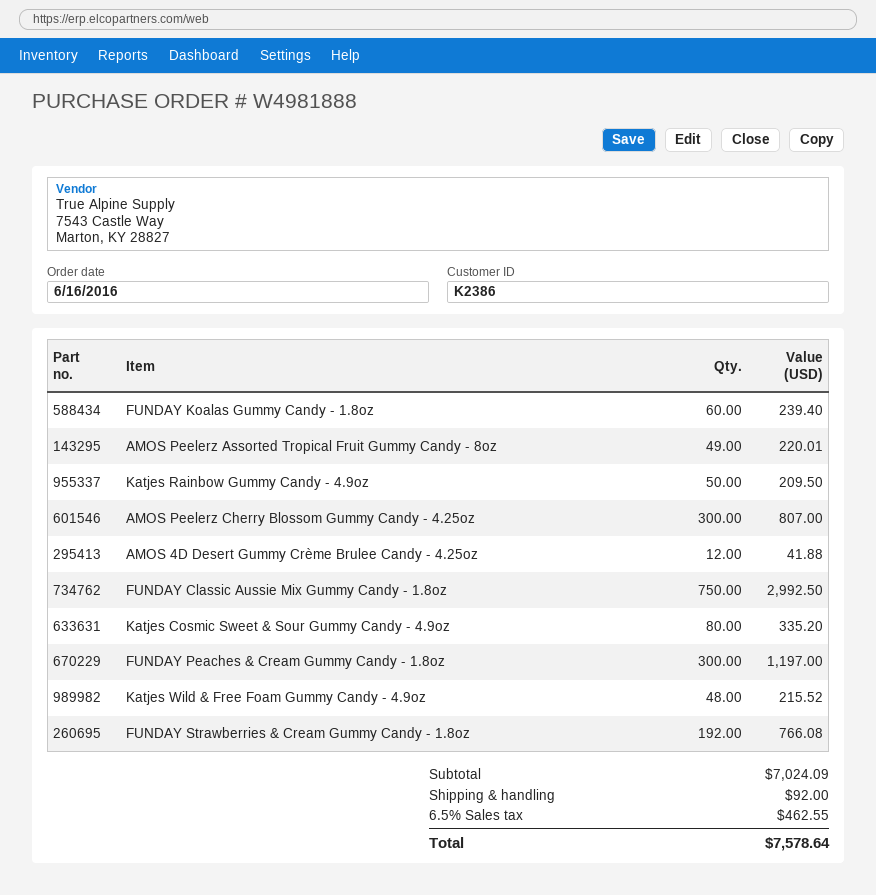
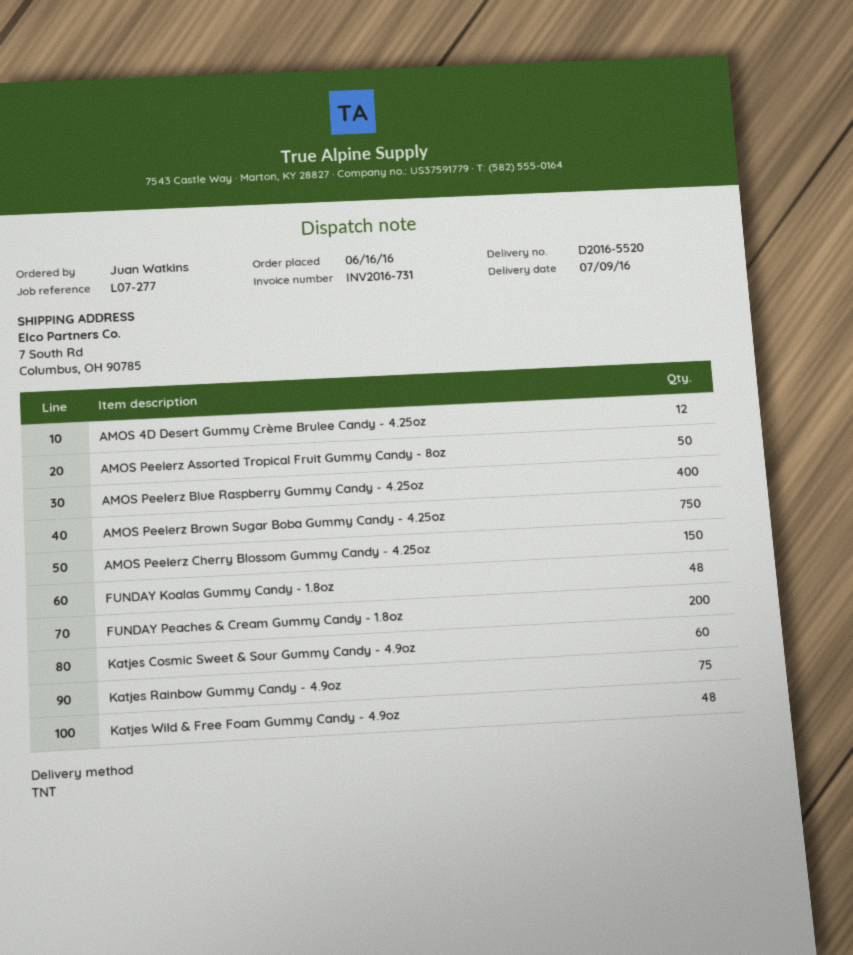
FUNDAY Koalas Gummy Candy - 1.8oz: 60 -> 48
AMOS Peelerz Assorted Tropical Fruit Gummy Candy - 8oz: 49 -> 50
Katjes Rainbow Gummy Candy - 4.9oz: 50 -> 75
AMOS Peelerz Cherry Blossom Gummy Candy - 4.25oz: 300 -> 150
FUNDAY Classic Aussie Mix Gummy Candy - 1.8oz: 750 -> none
Katjes Cosmic Sweet & Sour Gummy Candy - 4.9oz: 80 -> 60
FUNDAY Peaches & Cream Gummy Candy - 1.8oz: 300 -> 200
FUNDAY Strawberries & Cream Gummy Candy - 1.8oz: 192 -> none
AMOS Peelerz Blue Raspberry Gummy Candy - 4.25oz: none -> 400
AMOS Peelerz Brown Sugar Boba Gummy Candy - 4.25oz: none -> 750

